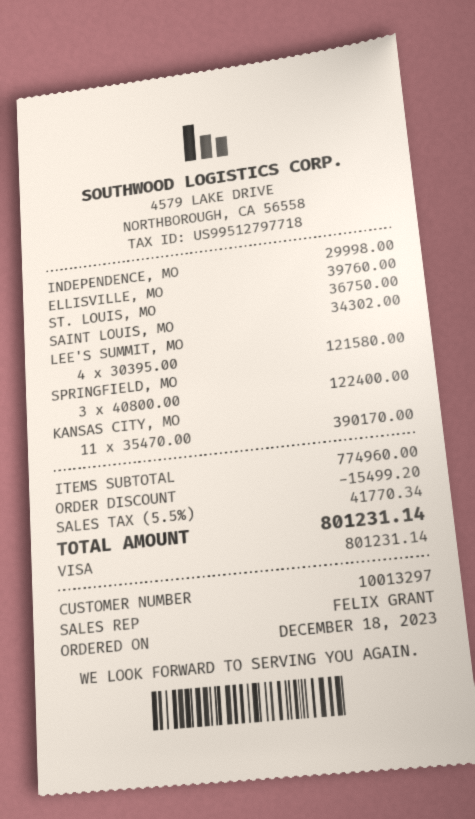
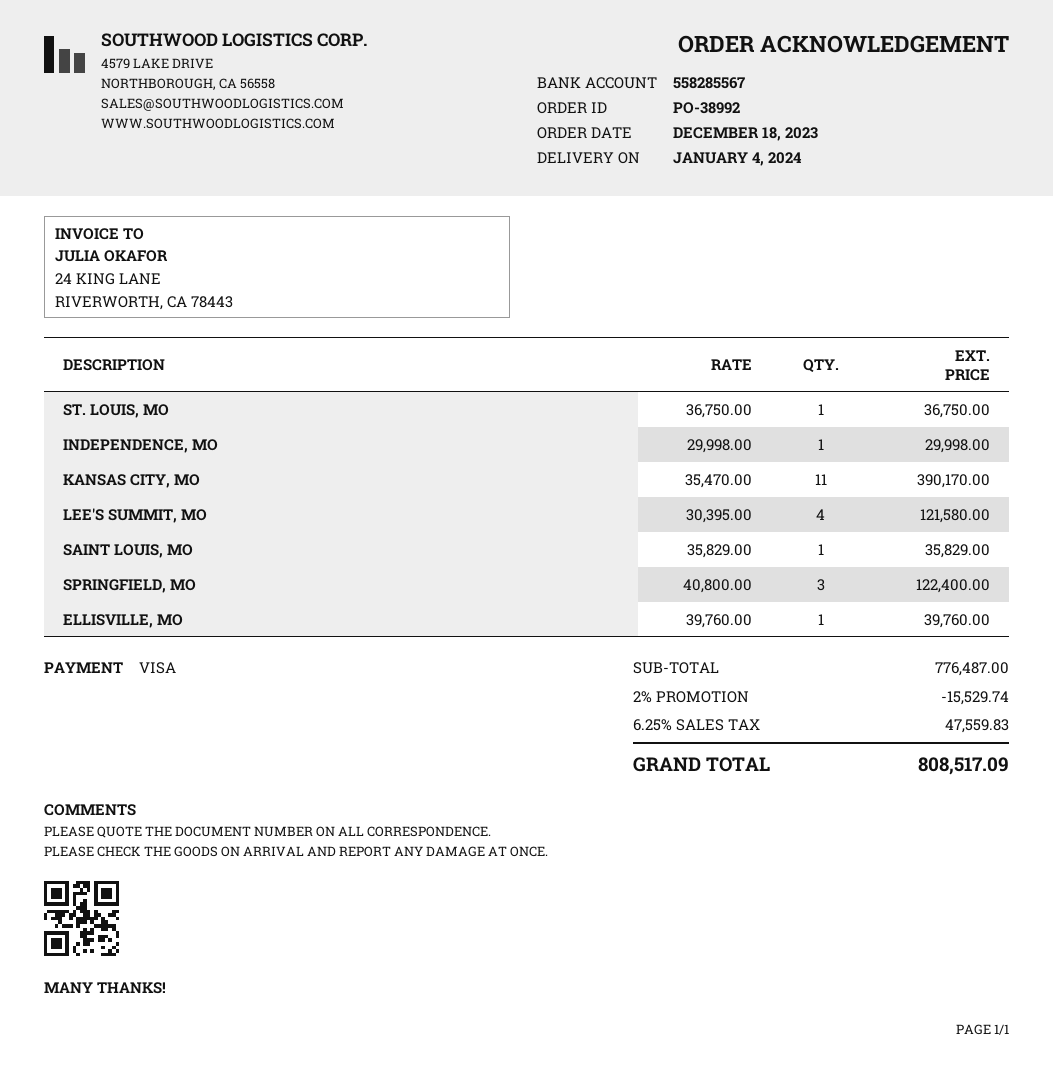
SAINT LOUIS, MO: 1 x 34302.00 = 34302.00 -> 1 x 35829.00 = 35829.00
subtotal: 774960.00 -> 776487.00
discount: 15499.20 -> 15529.74
tax: 5.5% = 41770.34 -> 6.25% = 47559.83
total: 801231.14 -> 808517.09

